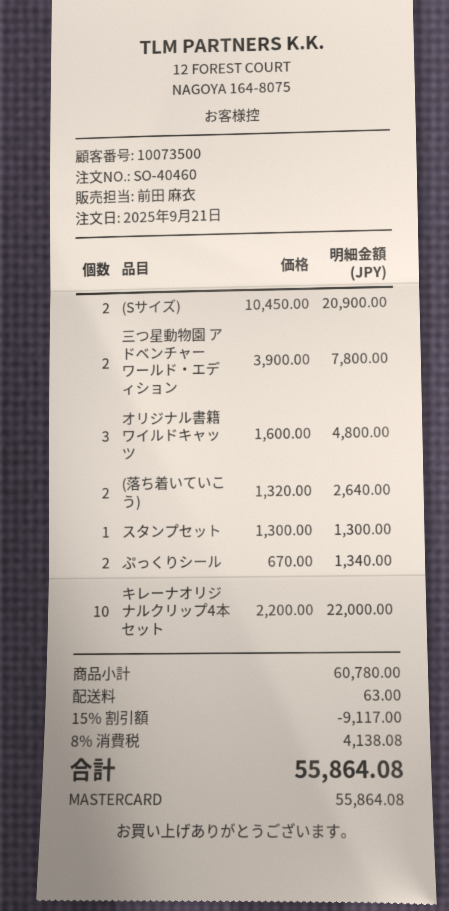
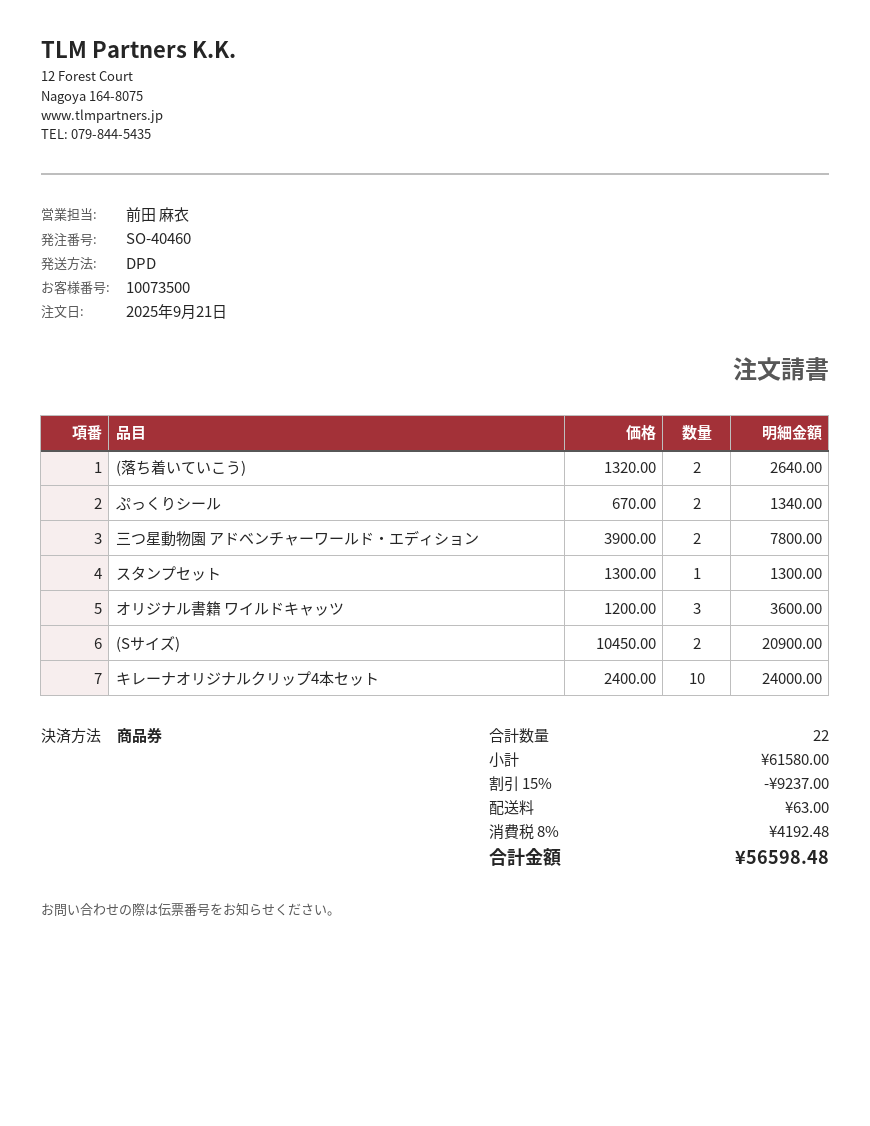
payment method: Mastercard -> gift card
オリジナル書籍 ワイルドキャッツ: 3 x 1600.00 = 4800.00 -> 3 x 1200.00 = 3600.00
キレーナオリジナルクリップ4本セット: 10 x 2200.00 = 22000.00 -> 10 x 2400.00 = 24000.00
subtotal: 60780.00 -> 61580.00
discount: 15% = 9117.00 -> 15% = 9237.00
tax: 8% = 4138.08 -> 8% = 4192.48
total: 55864.08 -> 56598.48

